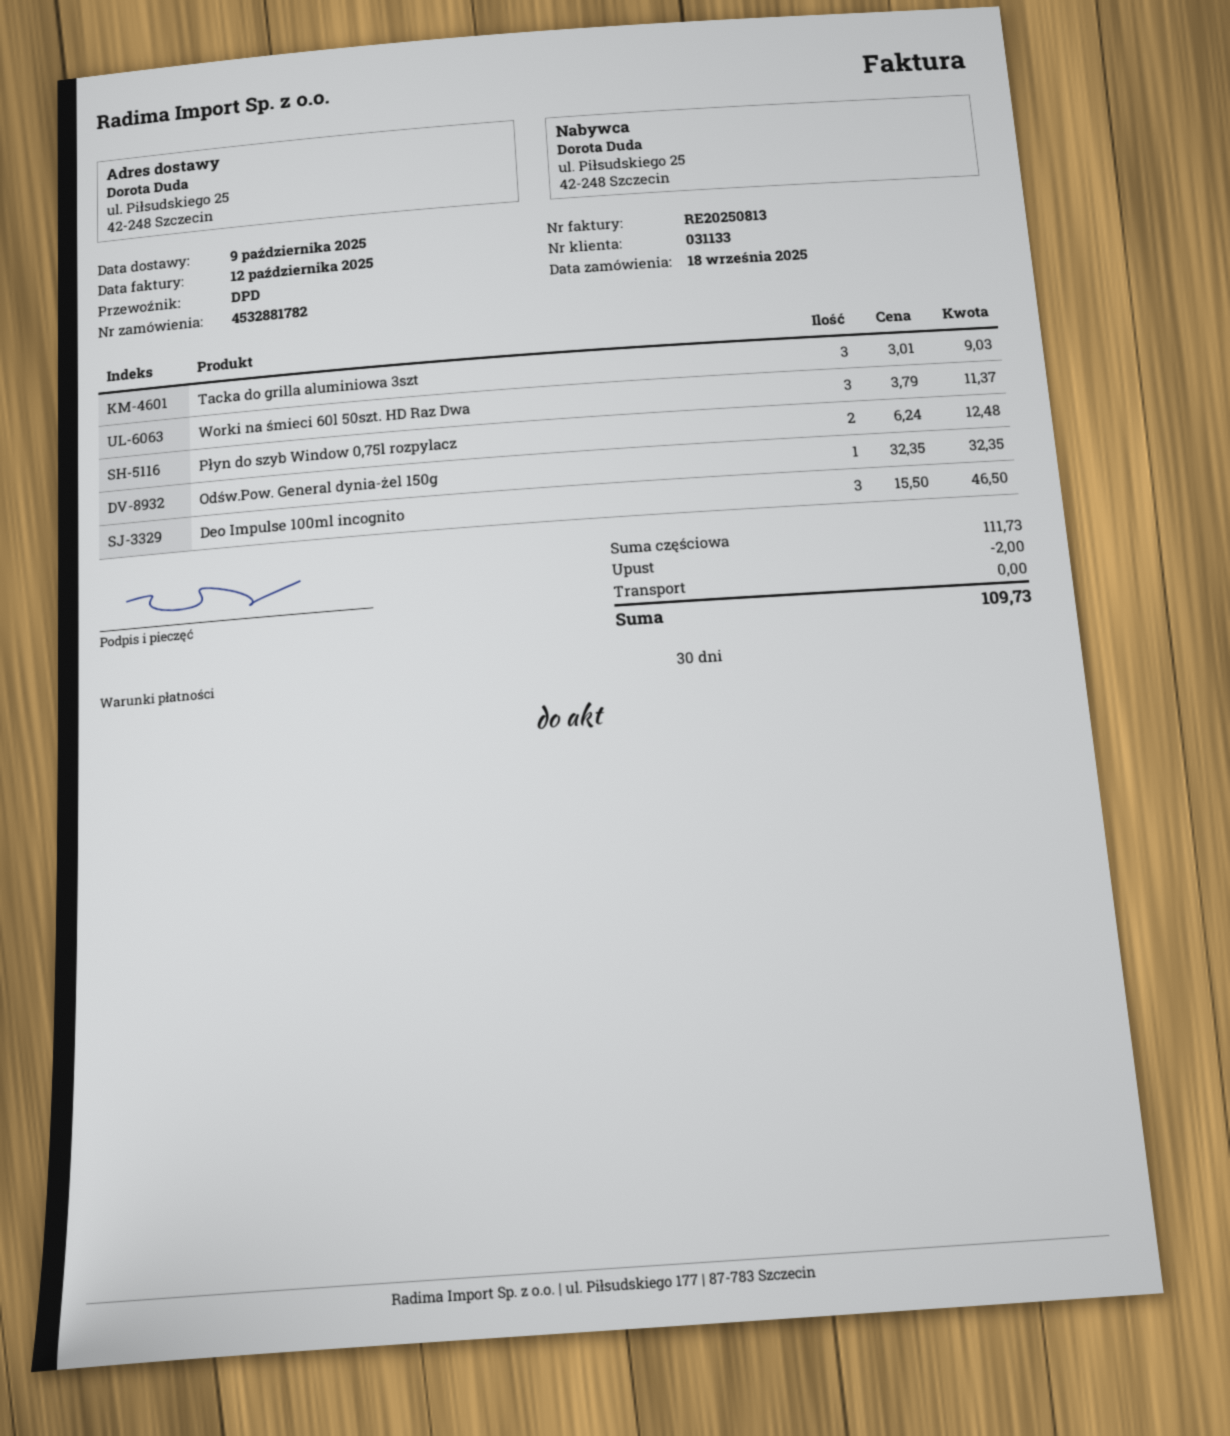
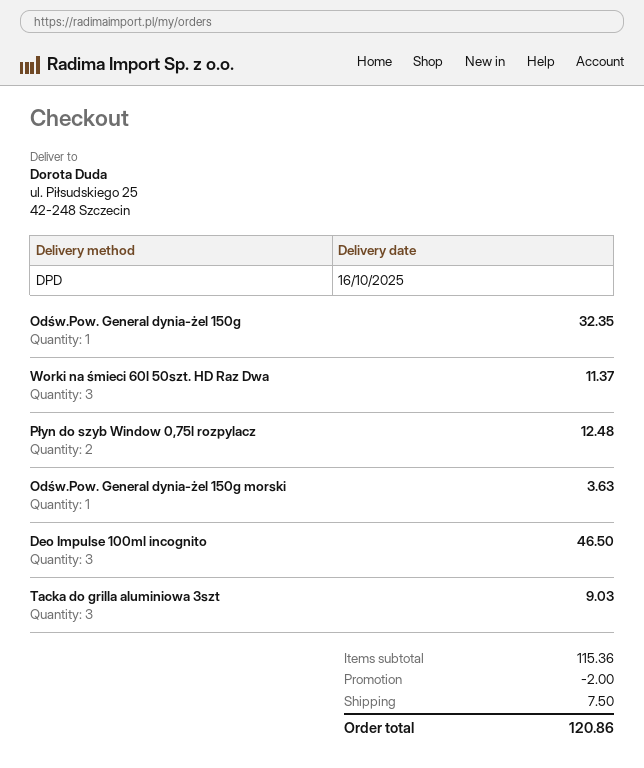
delivery date: 2025-10-09 -> 2025-10-16
Odśw.Pow. General dynia-żel 150g morski: none -> 1 for 3.63
subtotal: 111.73 -> 115.36
shipping: 0.00 -> 7.50
total: 109.73 -> 120.86

